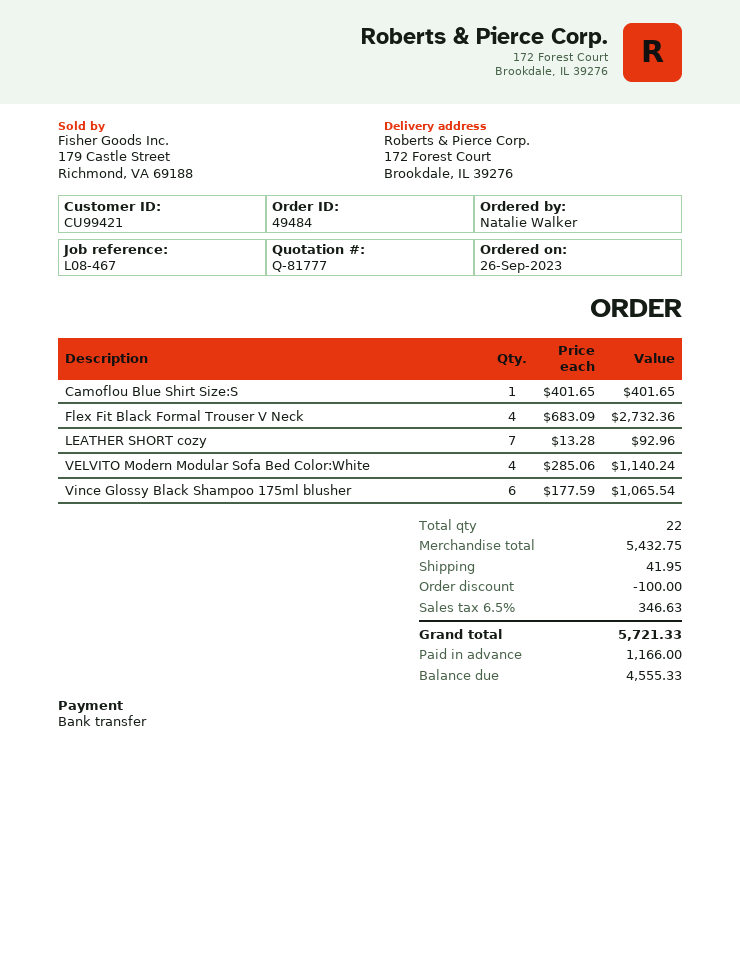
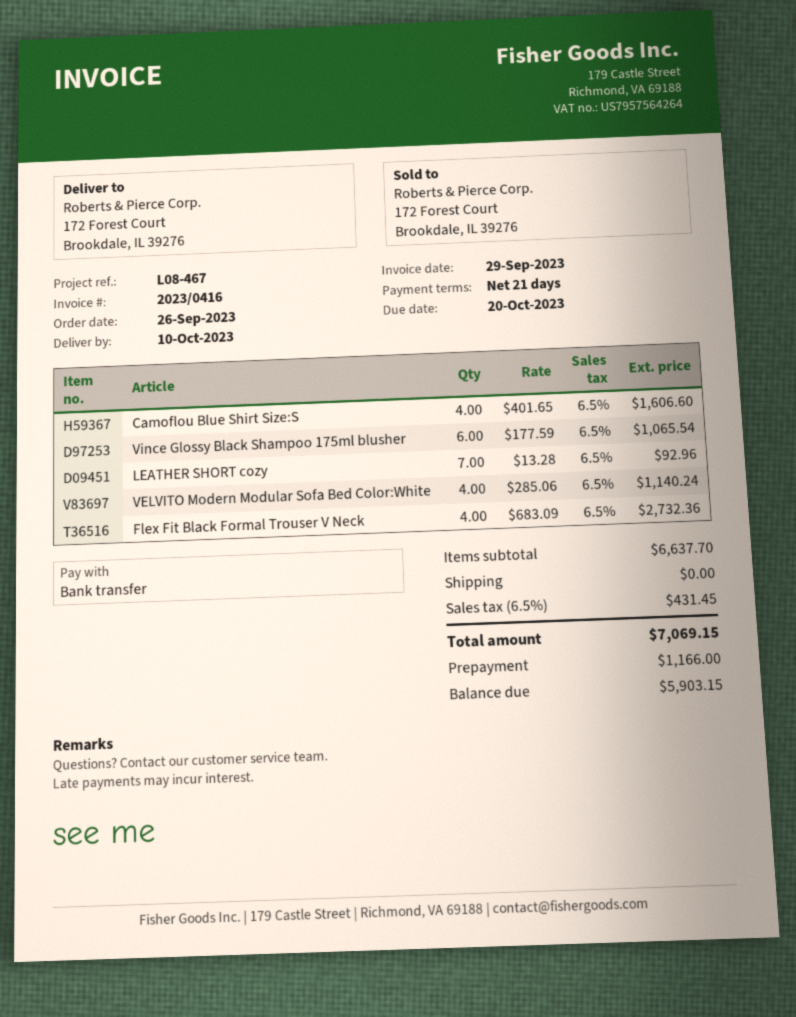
Camoflou Blue Shirt Size:S: 1 x 401.65 = 401.65 -> 4 x 401.65 = 1606.60
subtotal: 5432.75 -> 6637.70
discount: 100.00 -> none
shipping: 41.95 -> 0.00
tax: 6.5% = 346.63 -> 6.5% = 431.45
total: 5721.33 -> 7069.15
balance: 4555.33 -> 5903.15

